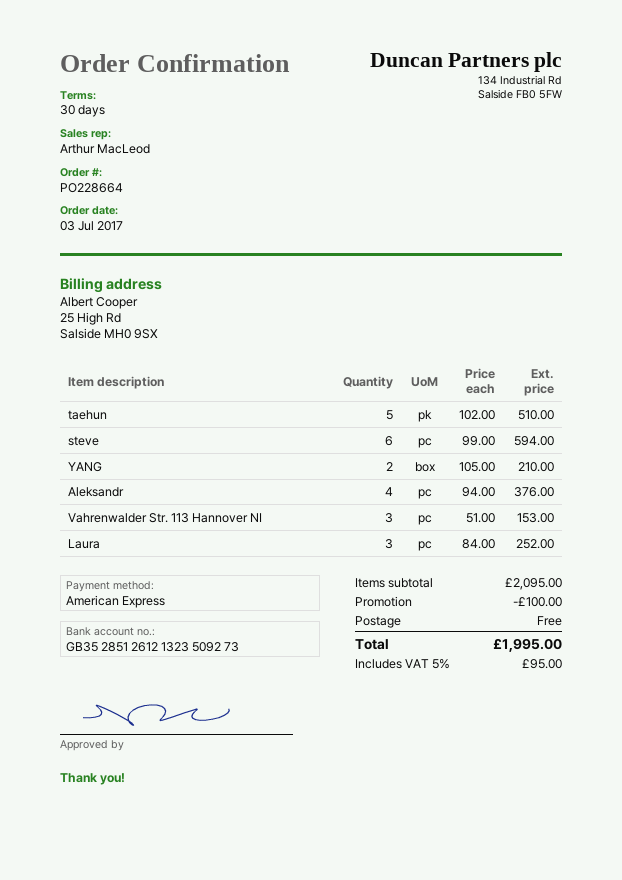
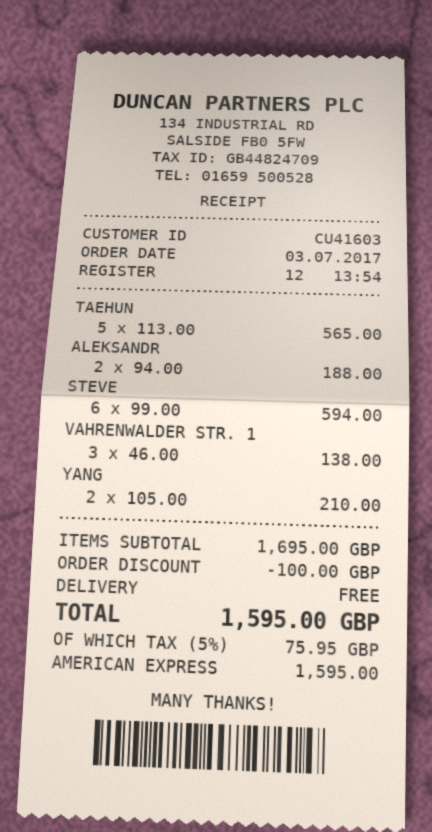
taehun: 5 x 102.00 = 510.00 -> 5 x 113.00 = 565.00
Aleksandr: 4 x 94.00 = 376.00 -> 2 x 94.00 = 188.00
Vahrenwalder Str. 113 Hannover NI: 3 x 51.00 = 153.00 -> 3 x 46.00 = 138.00
Laura: 3 x 84.00 = 252.00 -> none
subtotal: 2095.00 -> 1695.00
tax: 5% = 95.00 -> 5% = 75.95
total: 1995.00 -> 1595.00

